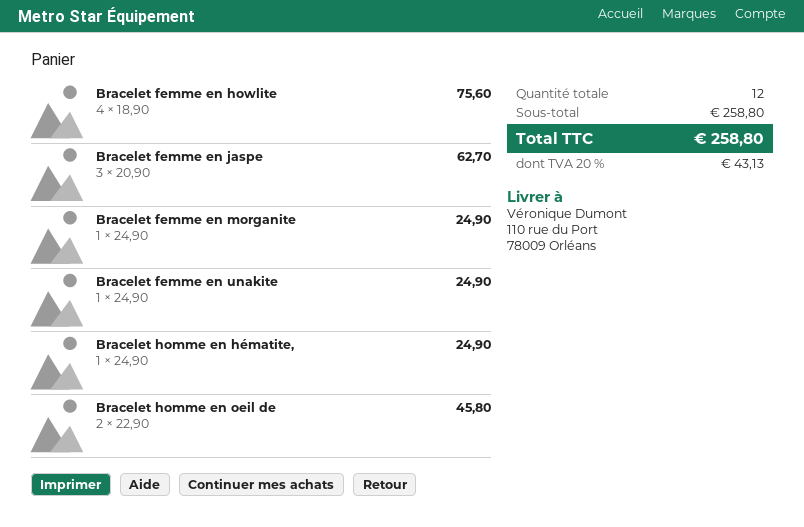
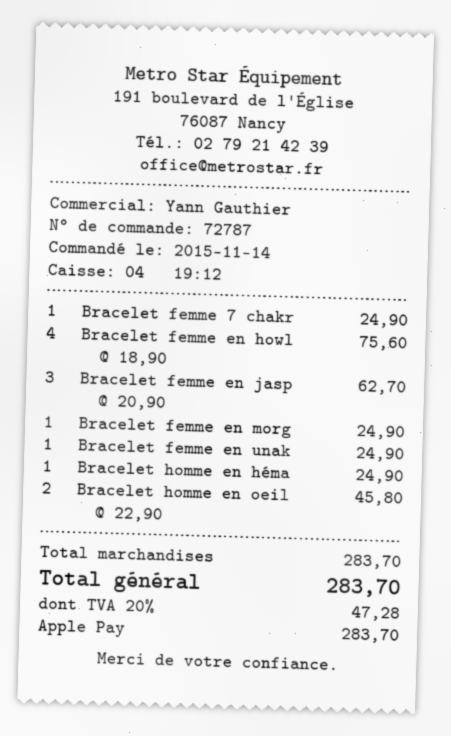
Bracelet femme 7 chakr: none -> 1 x 24.90 = 24.90
subtotal: 258.80 -> 283.70
tax: 20% = 43.13 -> 20% = 47.28
total: 258.80 -> 283.70

